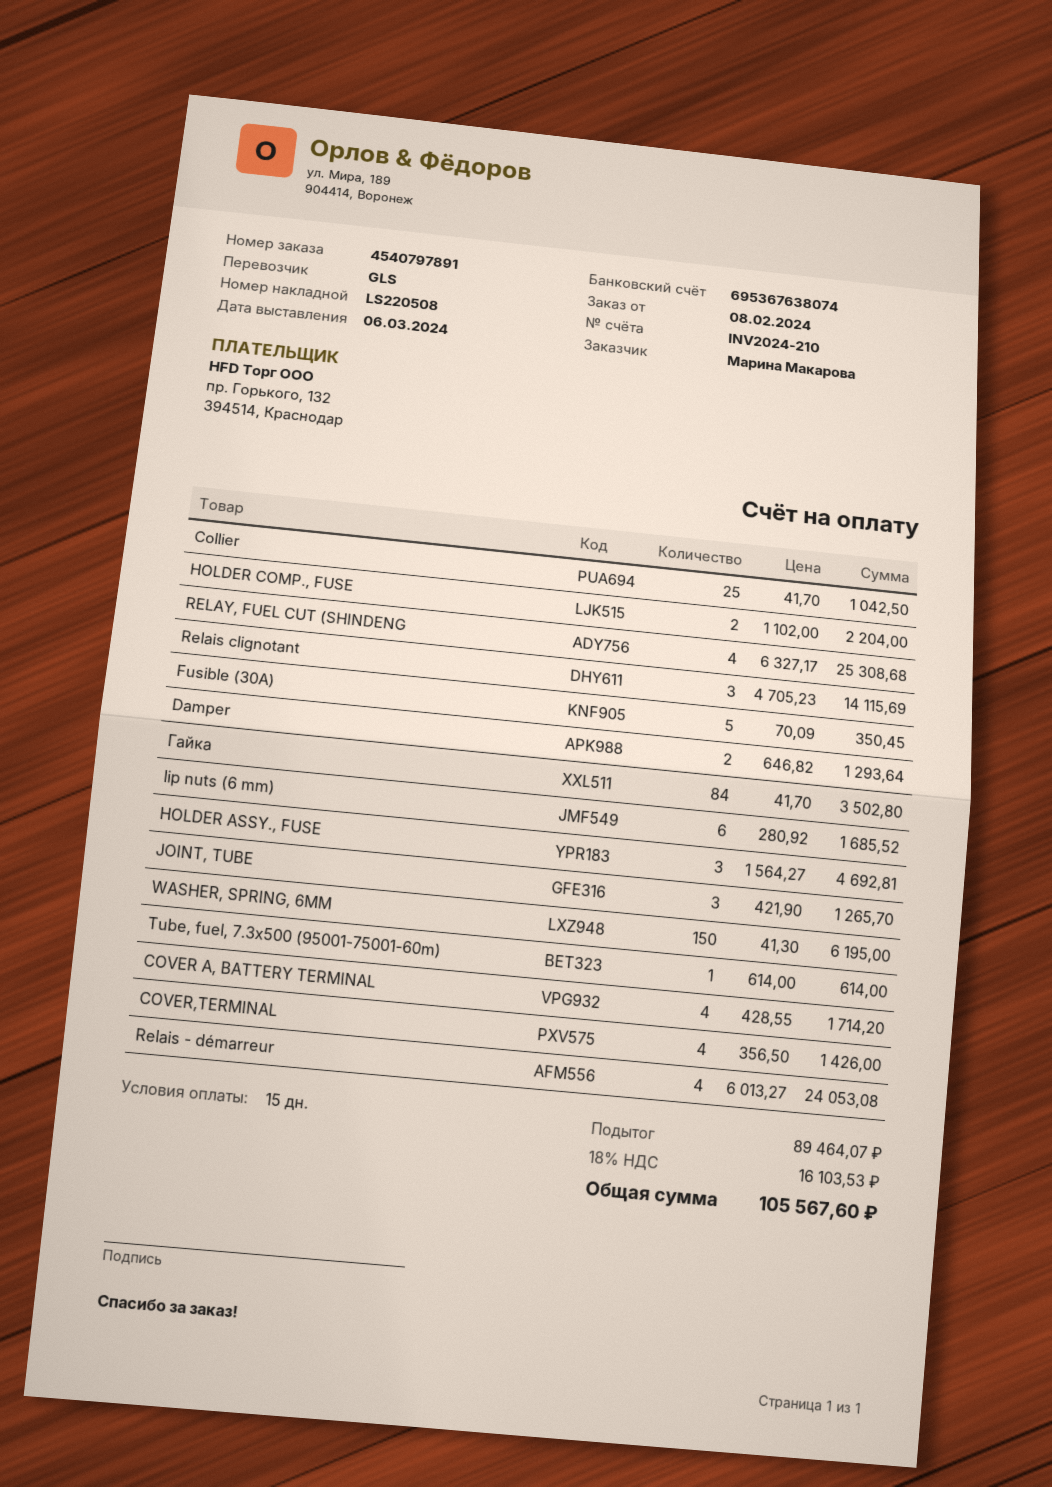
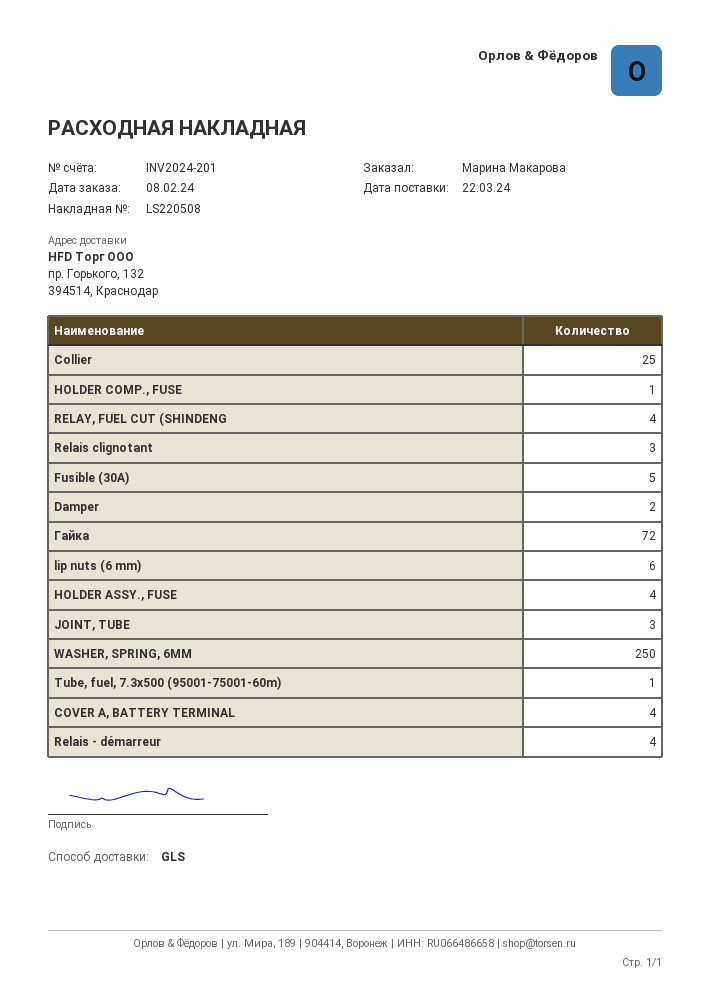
invoice number: INV2024-210 -> INV2024-201
HOLDER COMP., FUSE: 2 -> 1
Гайка: 84 -> 72
HOLDER ASSY., FUSE: 3 -> 4
WASHER, SPRING, 6MM: 150 -> 250
COVER,TERMINAL: 4 -> none

